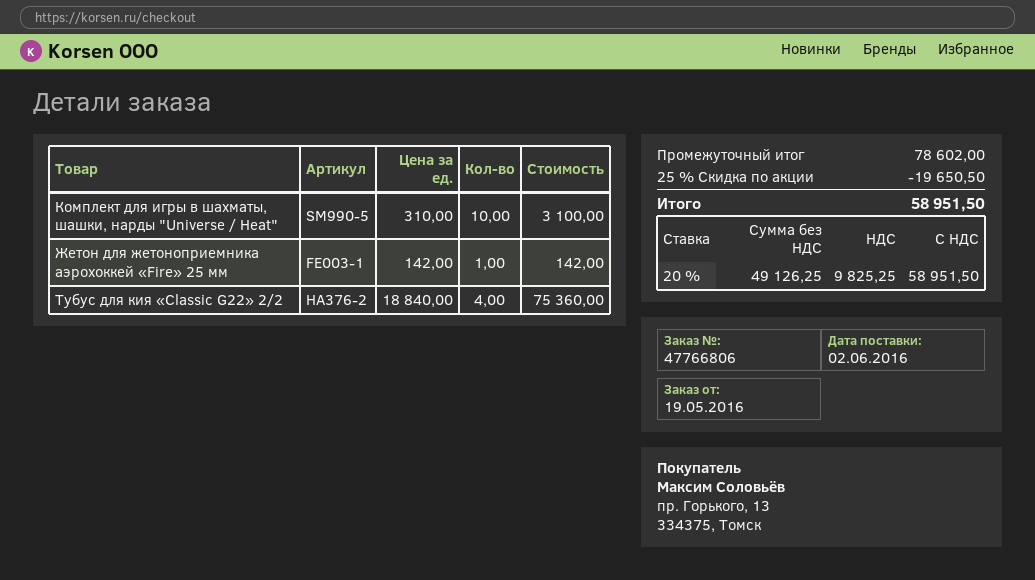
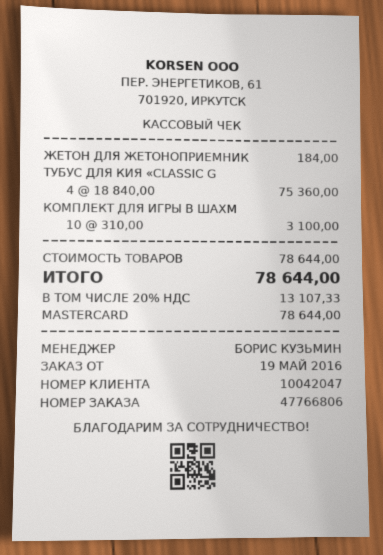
Жетон для жетоноприемника аэрохоккей «Fire» 25 мм: 1 x 142.00 = 142.00 -> 1 x 184.00 = 184.00
subtotal: 78602.00 -> 78644.00
discount: 25% = 19650.50 -> none
tax: 20% = 9825.25 -> 20% = 13107.33
total: 58951.50 -> 78644.00

